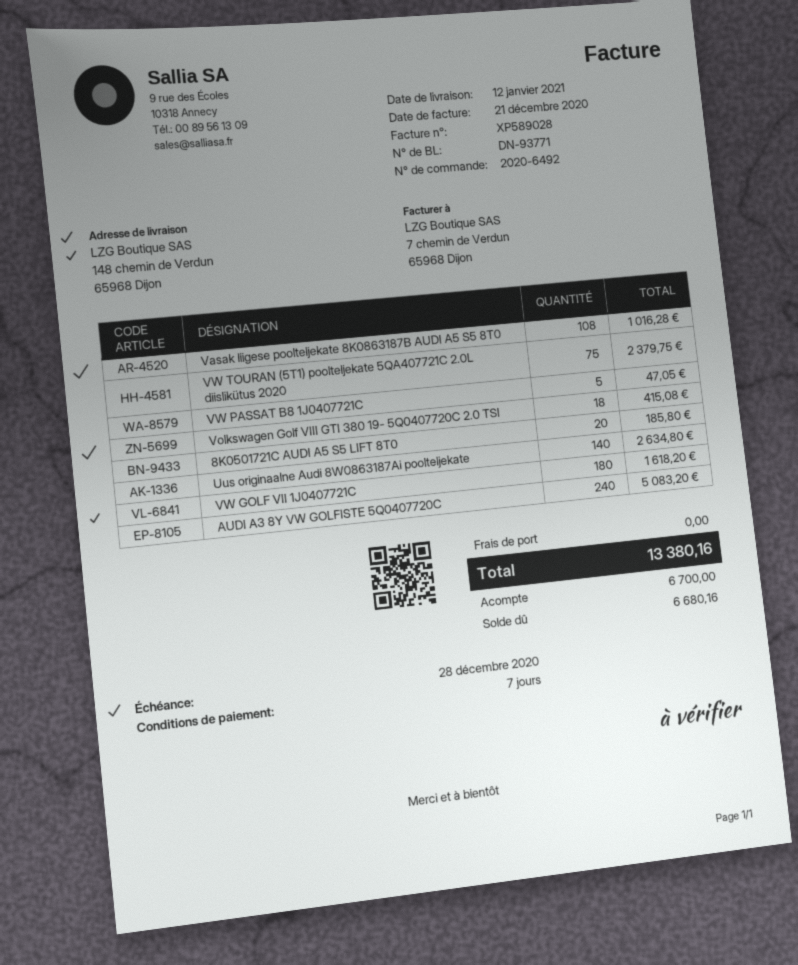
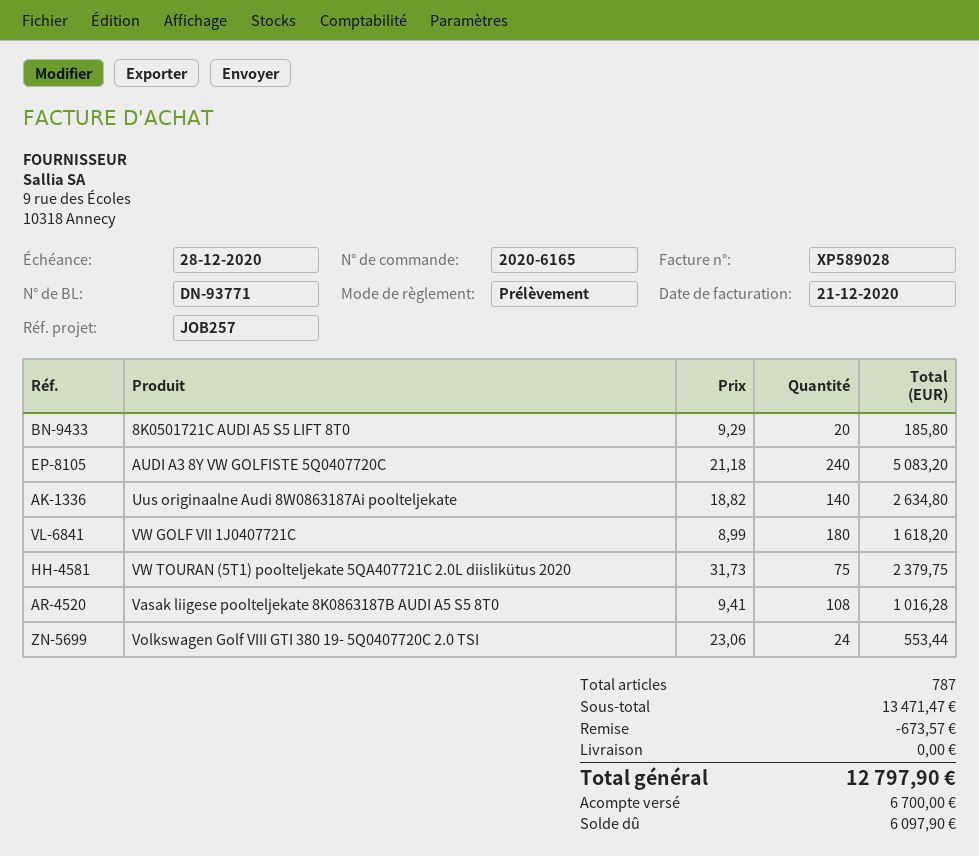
order number: 2020-6492 -> 2020-6165
VW PASSAT B8 1J0407721C: 5 for 47.05 -> none
Volkswagen Golf VIII GTI 380 19- 5Q0407720C 2.0 TSI: 18 for 415.08 -> 24 for 553.44
discount: none -> 673.57
total: 13380.16 -> 12797.90
balance: 6680.16 -> 6097.90

